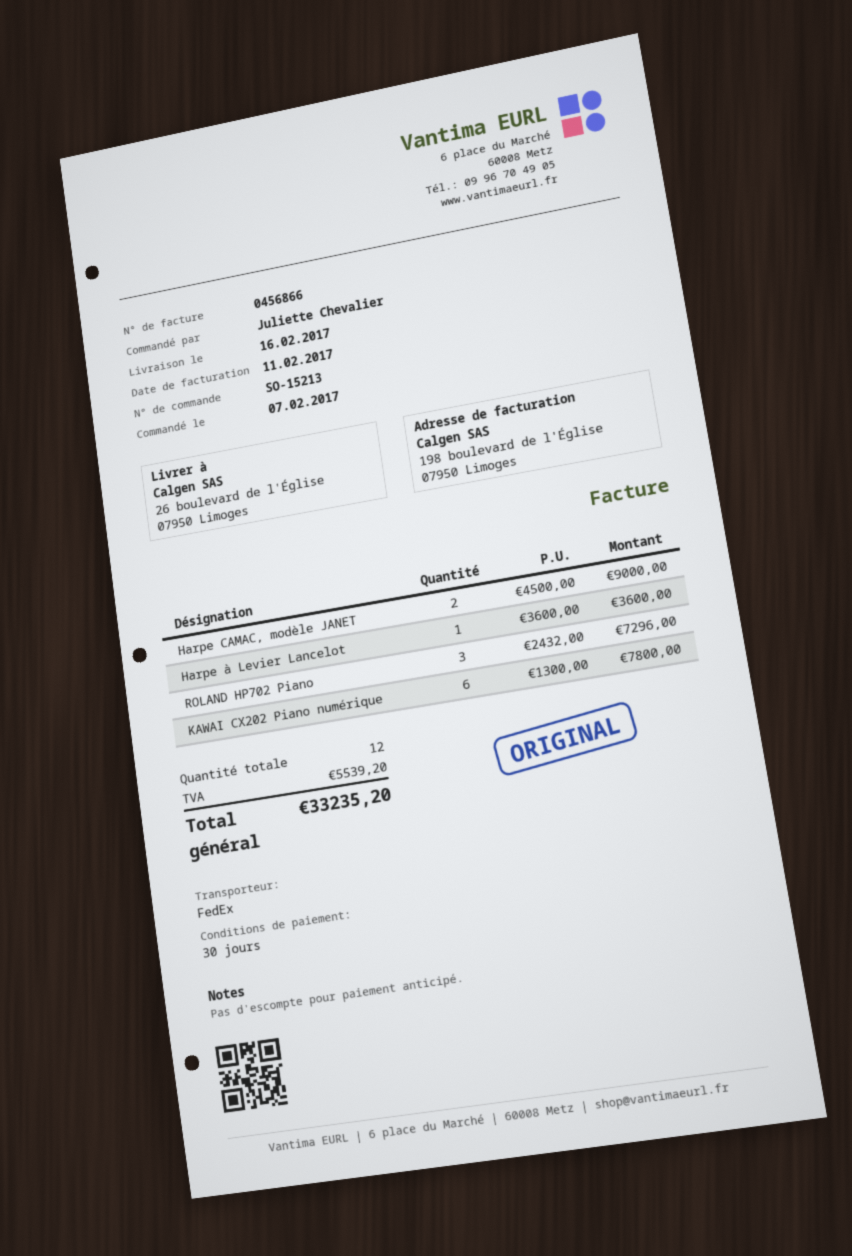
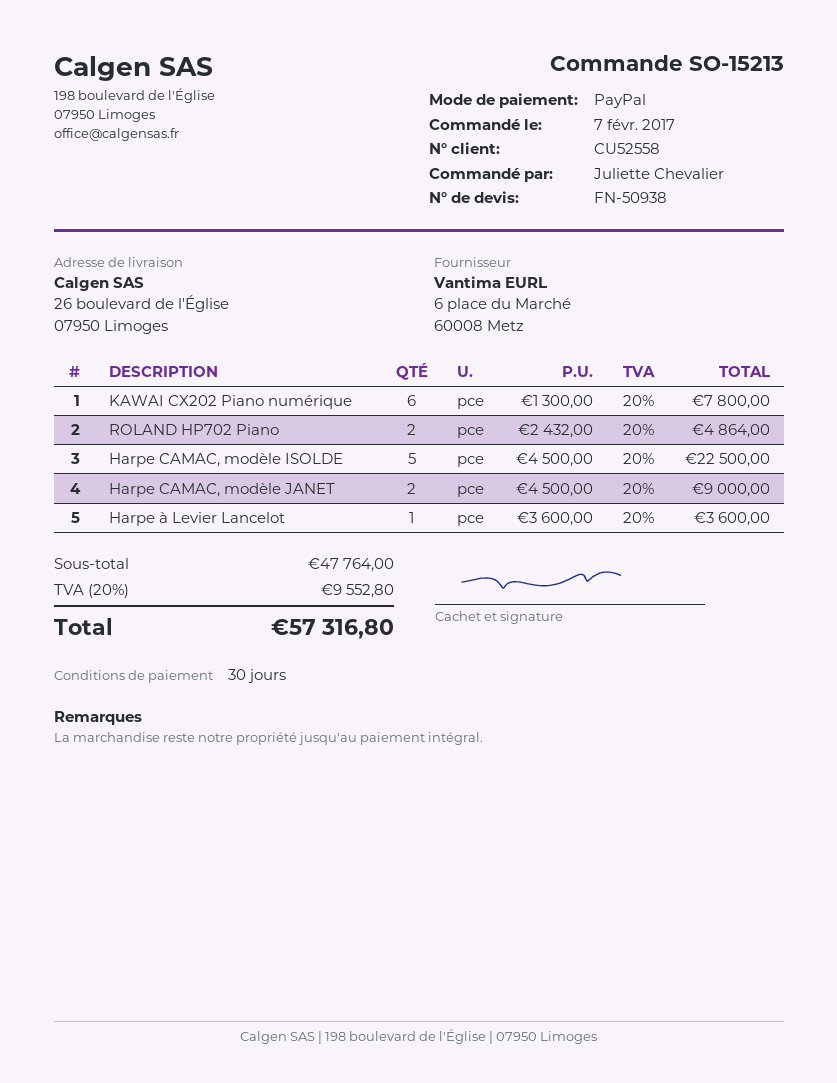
ROLAND HP702 Piano: 3 x 2432.00 = 7296.00 -> 2 x 2432.00 = 4864.00
Harpe CAMAC, modèle ISOLDE: none -> 5 x 4500.00 = 22500.00
tax: 5539.20 -> 9552.80
total: 33235.20 -> 57316.80

